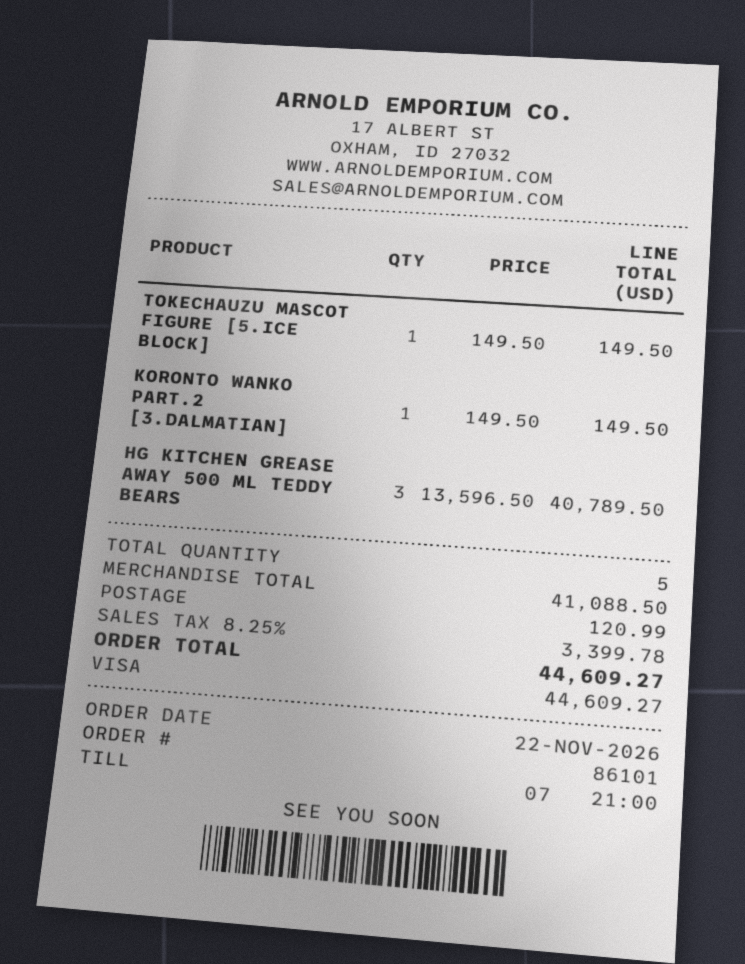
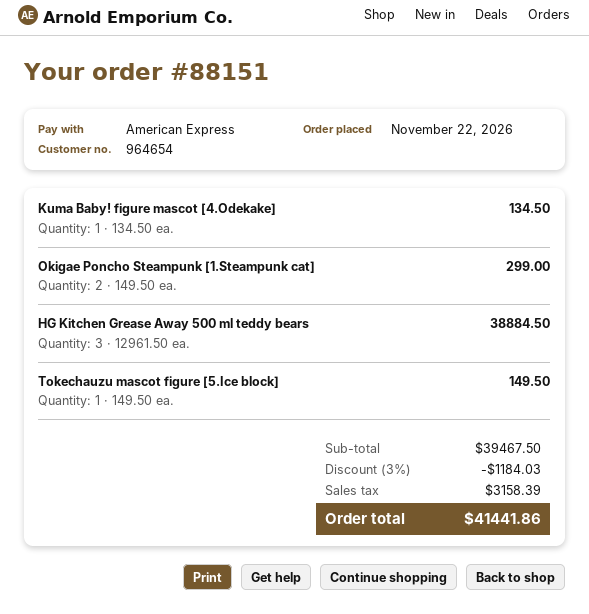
order number: 86101 -> 88151
payment method: Visa -> American Express
KORONTO WANKO PART.2 [3.DALMATIAN]: 1 x 149.50 = 149.50 -> none
HG KITCHEN GREASE AWAY 500 ML TEDDY BEARS: 3 x 13596.50 = 40789.50 -> 3 x 12961.50 = 38884.50
Kuma Baby! figure mascot [4.Odekake]: none -> 1 x 134.50 = 134.50
Okigae Poncho Steampunk [1.Steampunk cat]: none -> 2 x 149.50 = 299.00
subtotal: 41088.50 -> 39467.50
discount: none -> 3% = 1184.03
shipping: 120.99 -> none
tax: 3399.78 -> 3158.39
total: 44609.27 -> 41441.86

